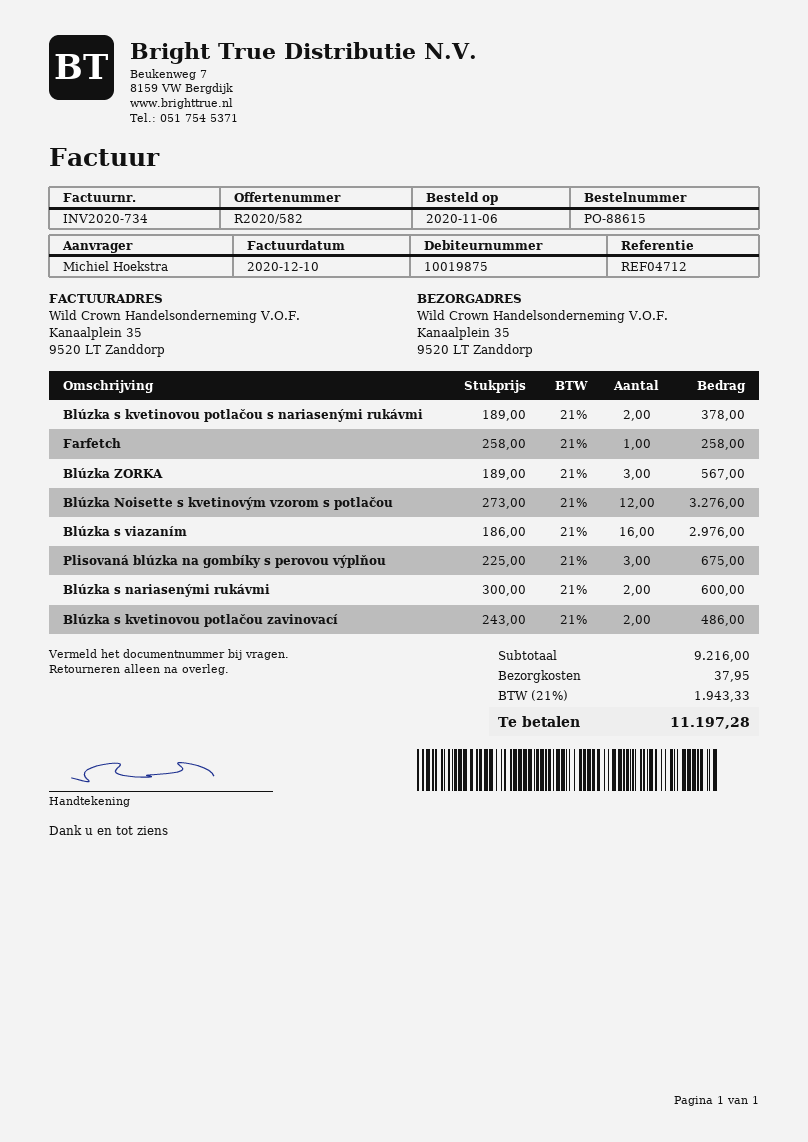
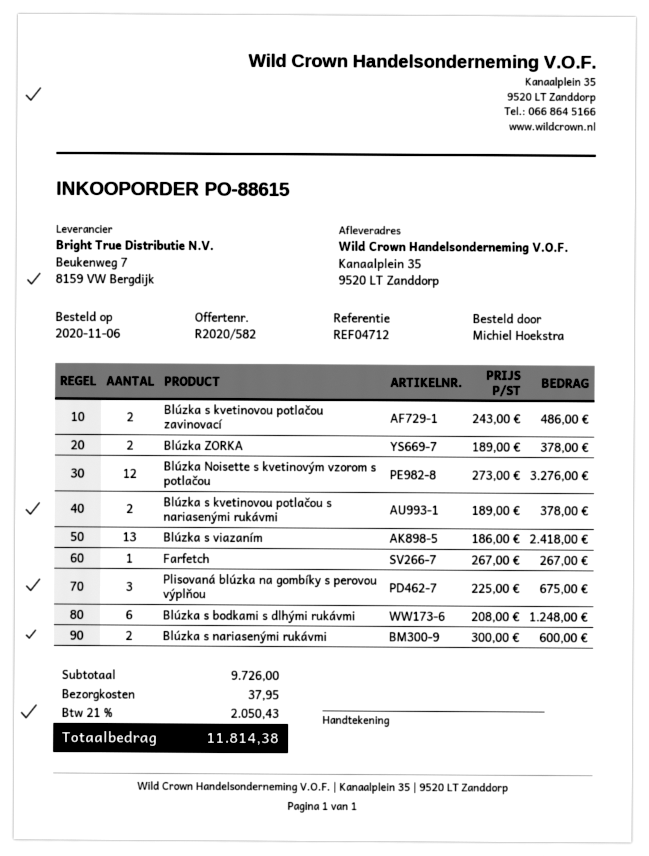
Farfetch: 1 x 258.00 = 258.00 -> 1 x 267.00 = 267.00
Blúzka ZORKA: 3 x 189.00 = 567.00 -> 2 x 189.00 = 378.00
Blúzka s viazaním: 16 x 186.00 = 2976.00 -> 13 x 186.00 = 2418.00
Blúzka s bodkami s dlhými rukávmi: none -> 6 x 208.00 = 1248.00
subtotal: 9216.00 -> 9726.00
tax: 21% = 1943.33 -> 21% = 2050.43
total: 11197.28 -> 11814.38

